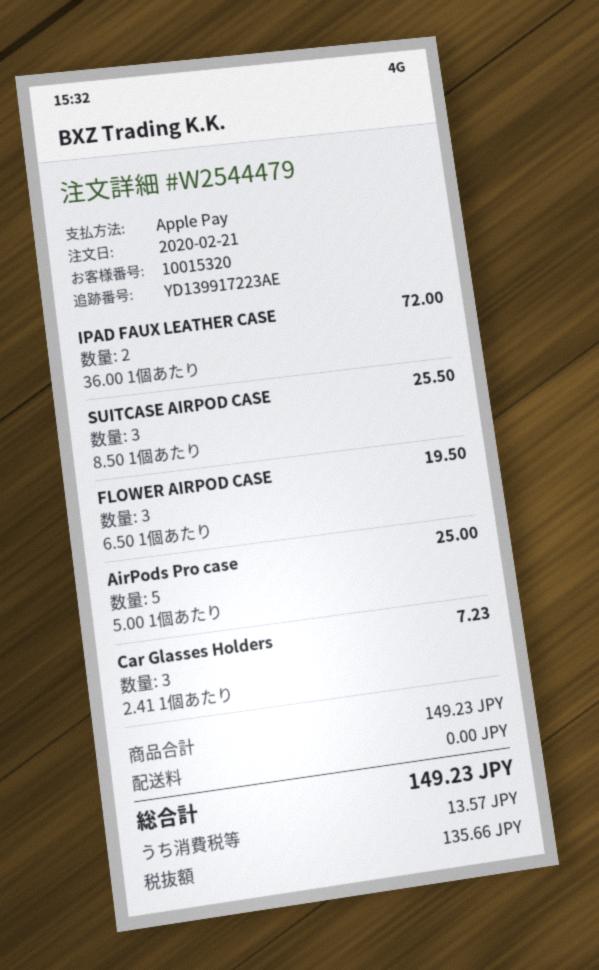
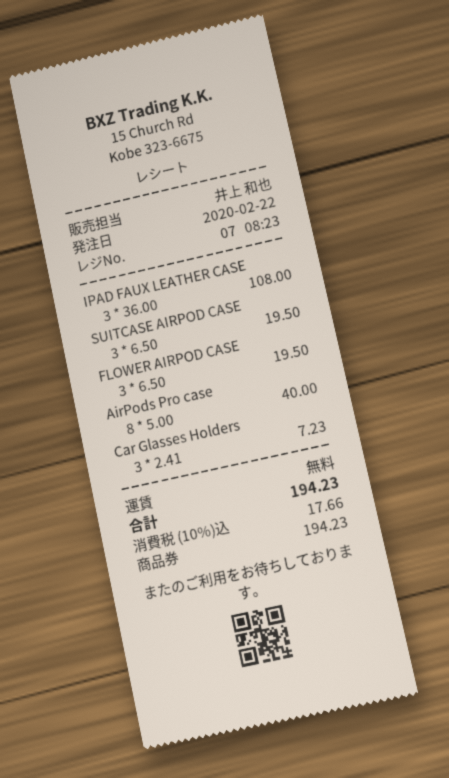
order date: 2020-02-21 -> 2020-02-22
payment method: Apple Pay -> gift card
IPAD FAUX LEATHER CASE: 2 x 36.00 = 72.00 -> 3 x 36.00 = 108.00
SUITCASE AIRPOD CASE: 3 x 8.50 = 25.50 -> 3 x 6.50 = 19.50
AirPods Pro case: 5 x 5.00 = 25.00 -> 8 x 5.00 = 40.00
tax: 13.57 -> 17.66
total: 149.23 -> 194.23

